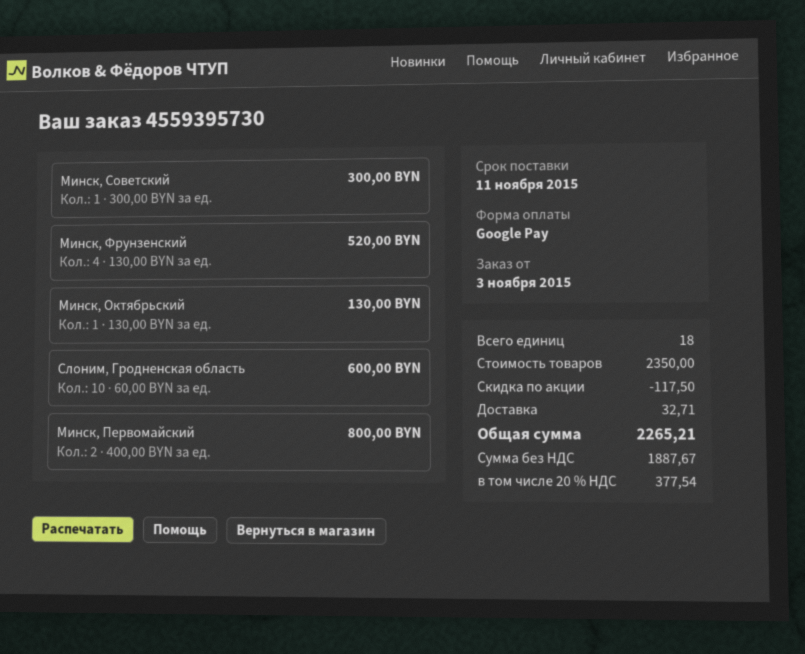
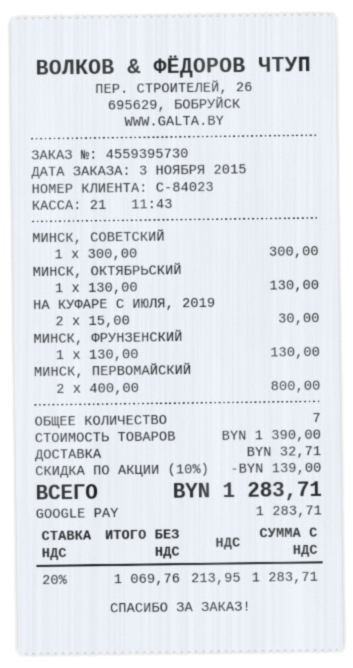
Минск, Фрунзенский: 4 x 130.00 = 520.00 -> 1 x 130.00 = 130.00
Слоним, Гродненская область: 10 x 60.00 = 600.00 -> none
НА КУФАРЕ С ИЮЛЯ, 2019: none -> 2 x 15.00 = 30.00
total quantity: 18 -> 7
subtotal: 2350.00 -> 1390.00
discount: 117.50 -> 139.00
net: 1887.67 -> 1069.76
tax: 20% = 377.54 -> 20% = 213.95
total: 2265.21 -> 1283.71

